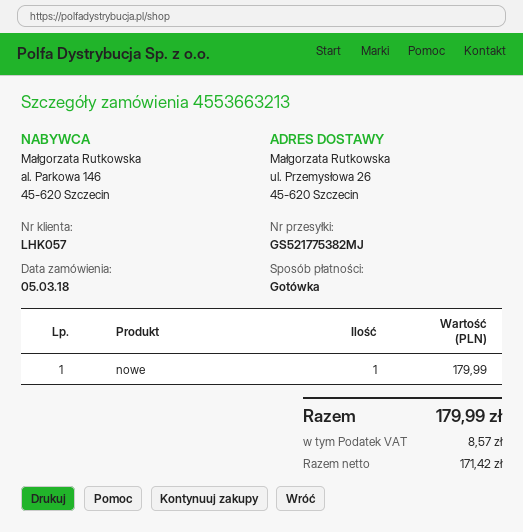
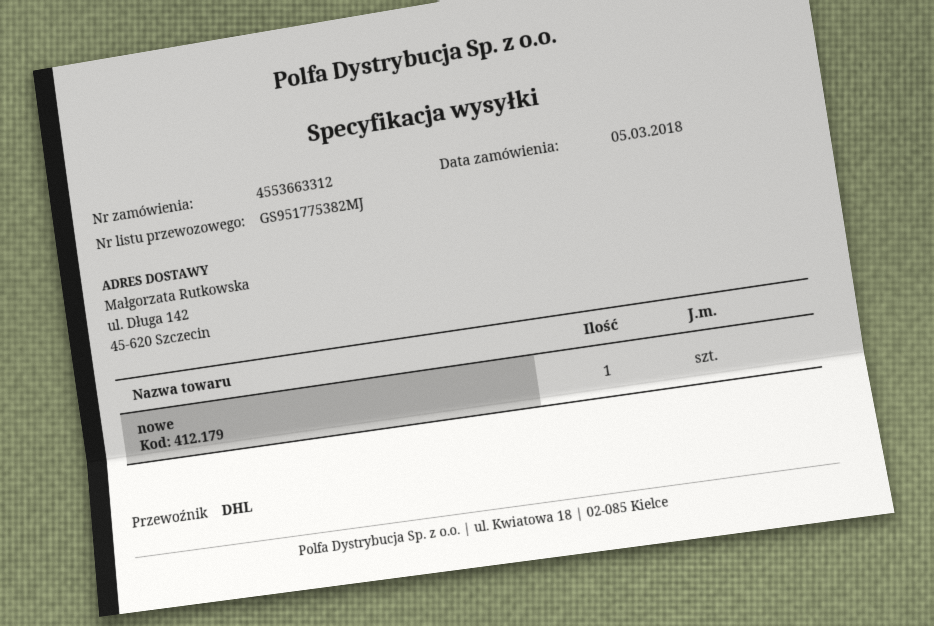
order number: 4553663213 -> 4553663312
tracking number: GS521775382MJ -> GS951775382MJ
ship to: ul. Przemysłowa 26, 45-620 Szczecin -> ul. Długa 142, 45-620 Szczecin

